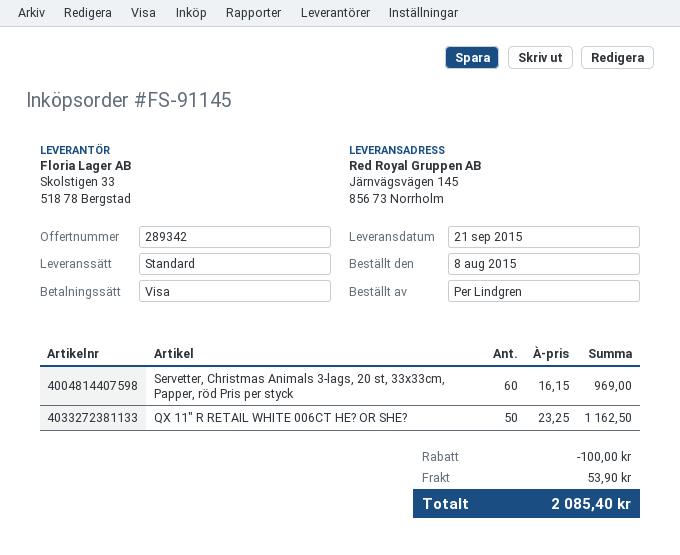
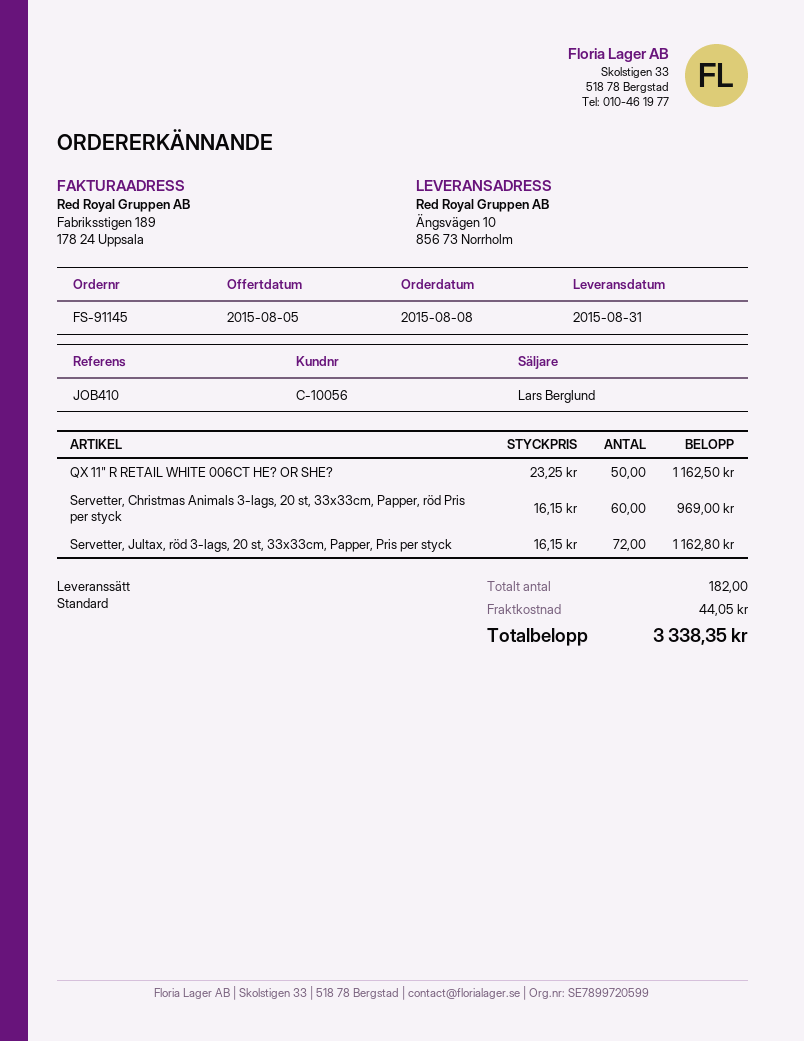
delivery date: 2015-09-21 -> 2015-08-31
ship to: Järnvägsvägen 145, 856 73 Norrholm -> Ängsvägen 10, 856 73 Norrholm
Servetter, Jultax, röd 3-lags, 20 st, 33x33cm, Papper, Pris per styck: none -> 72 x 16.15 = 1162.80
discount: 100.00 -> none
shipping: 53.90 -> 44.05
total: 2085.40 -> 3338.35

